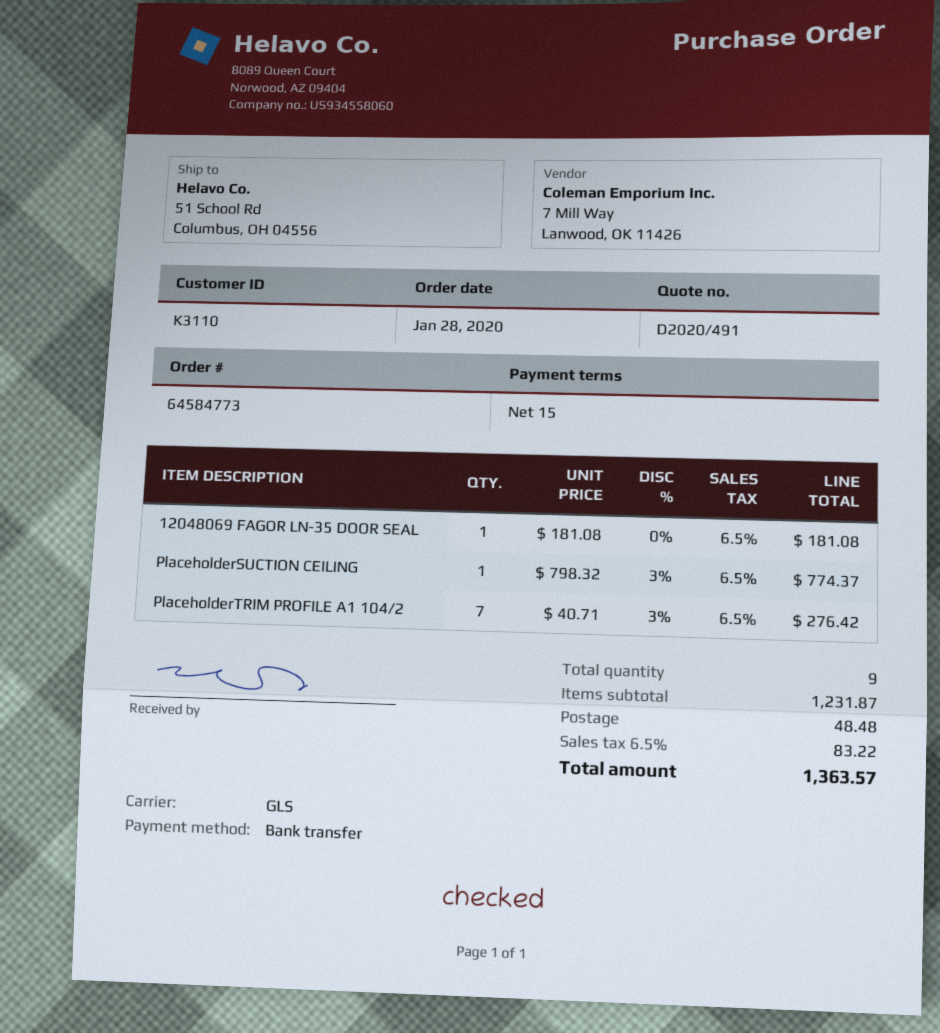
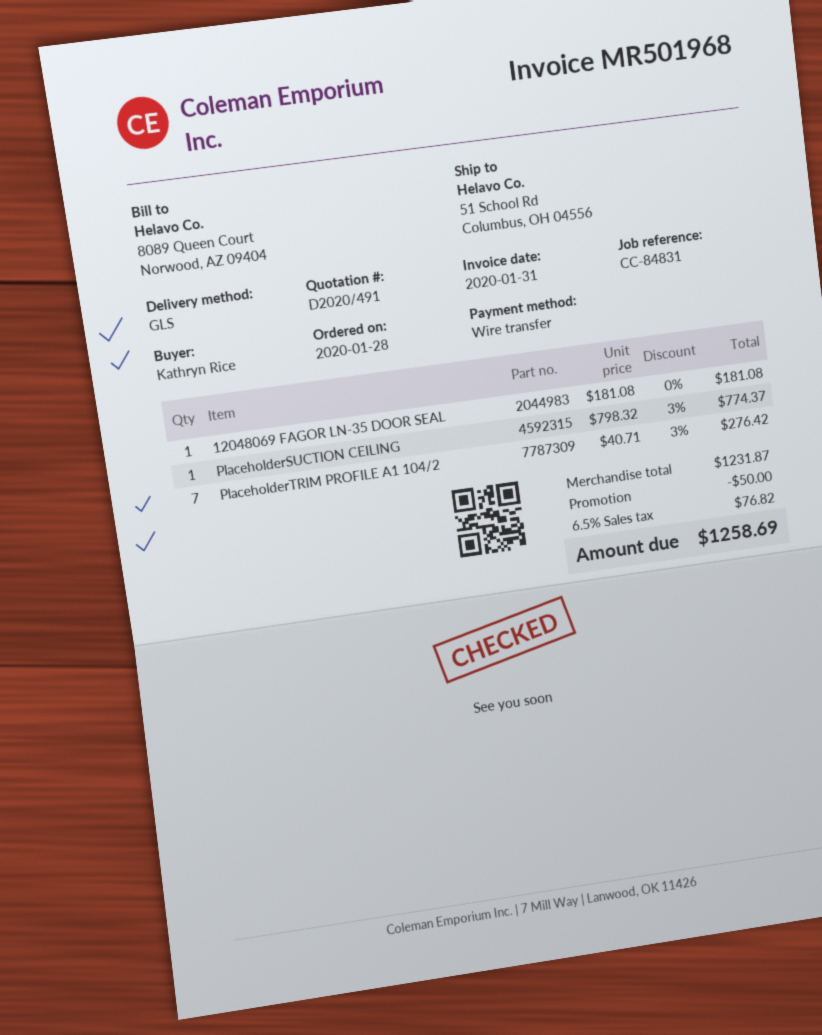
discount: none -> 50.00
shipping: 48.48 -> none
tax: 6.5% = 83.22 -> 6.5% = 76.82
total: 1363.57 -> 1258.69

